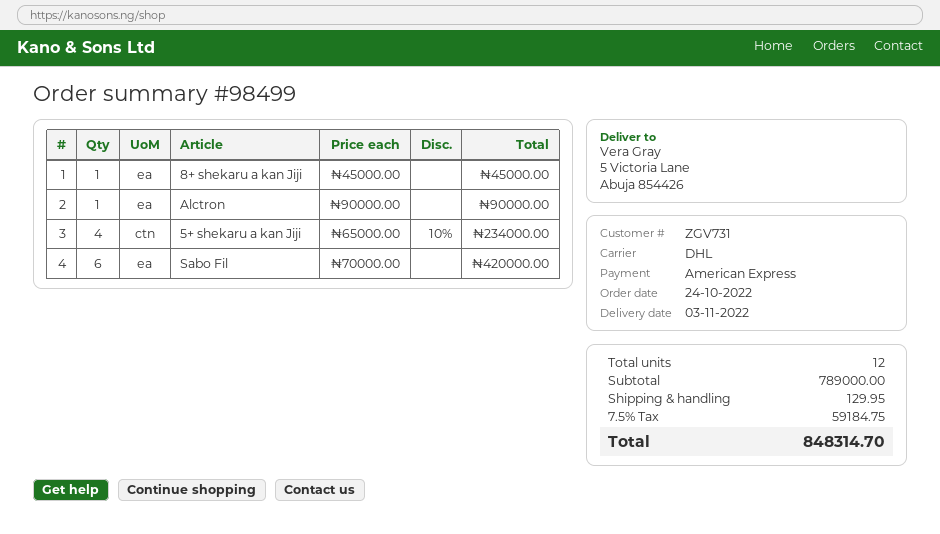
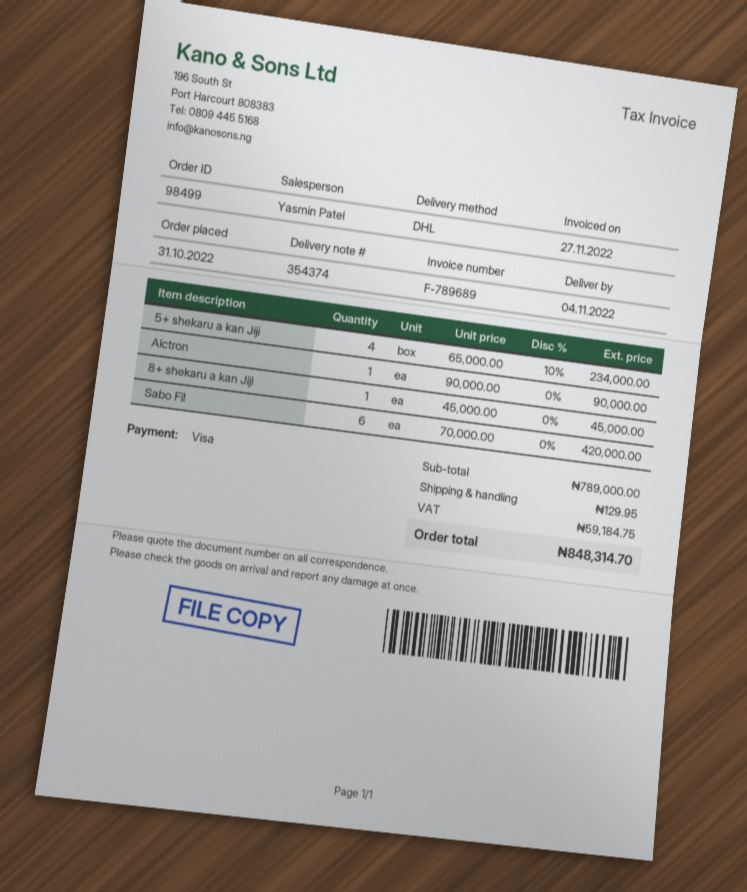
order date: 2022-10-24 -> 2022-10-31
delivery date: 2022-11-03 -> 2022-11-04
payment method: American Express -> Visa

